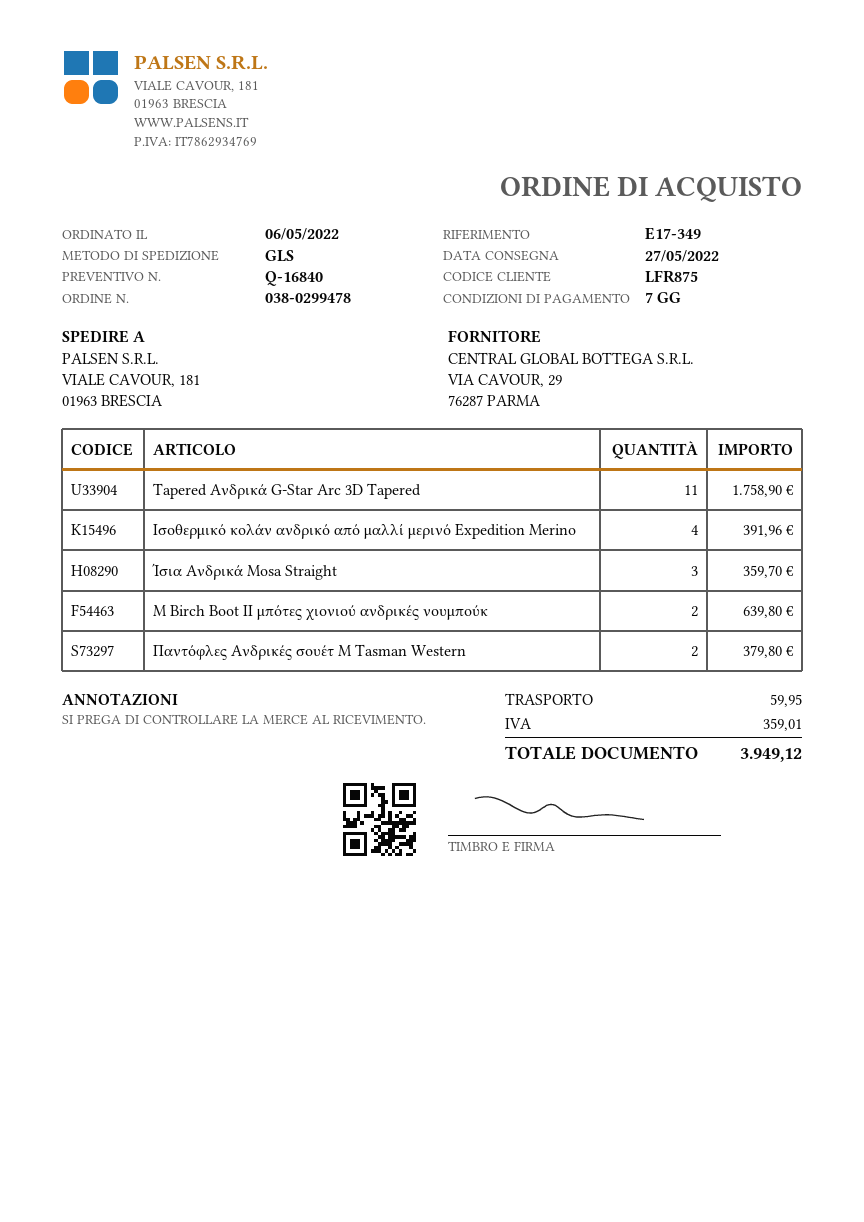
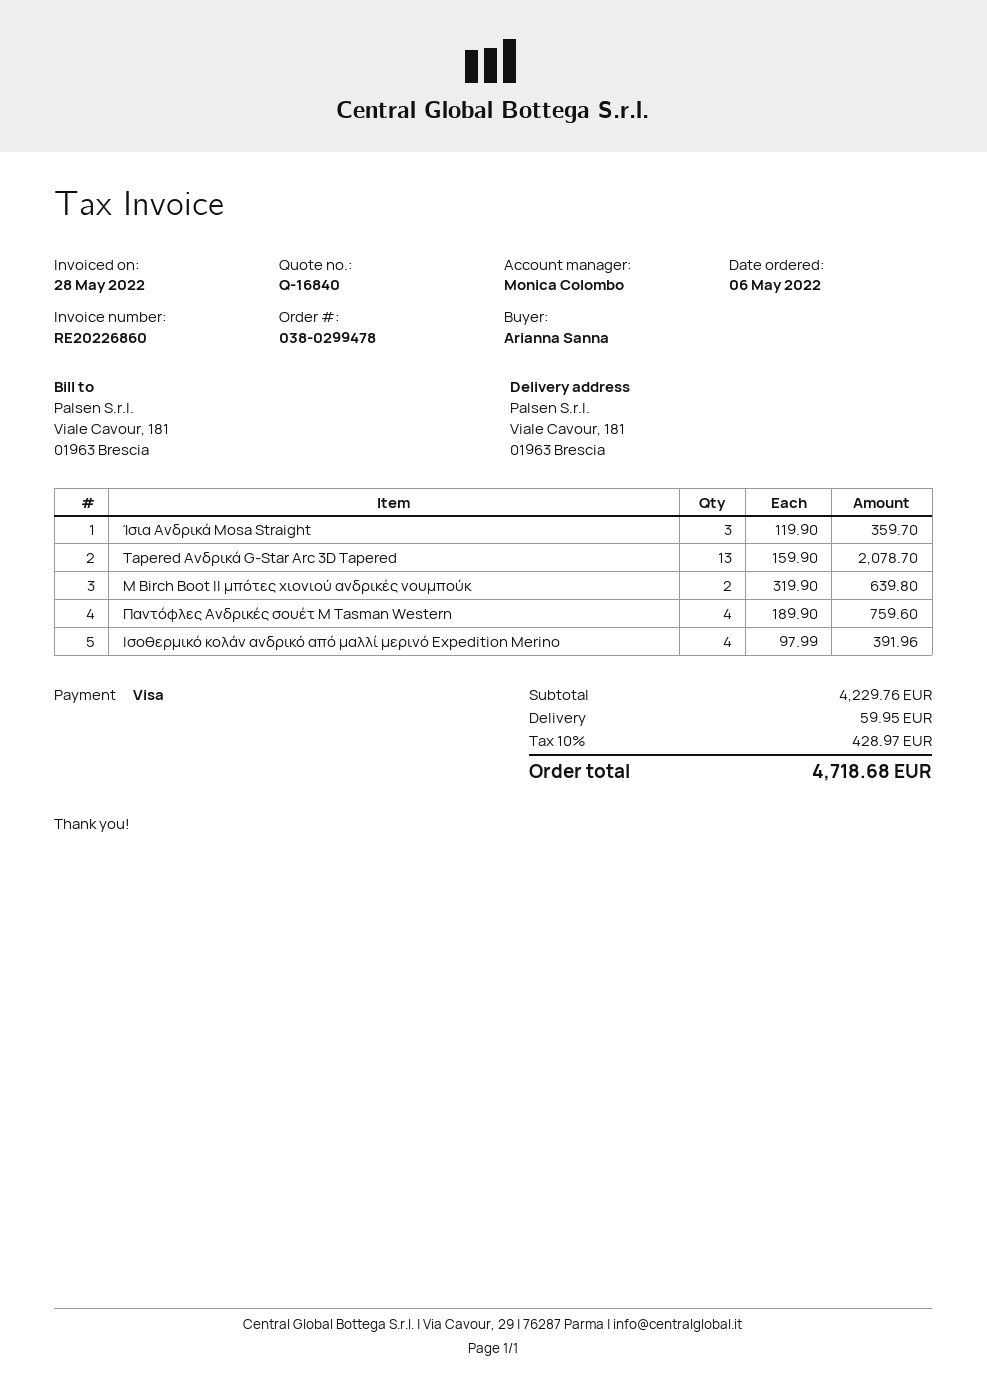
Tapered Ανδρικά G-Star Arc 3D Tapered: 11 for 1758.90 -> 13 for 2078.70
Παντόφλες Ανδρικές σουέτ M Tasman Western: 2 for 379.80 -> 4 for 759.60
tax: 359.01 -> 428.97
total: 3949.12 -> 4718.68

